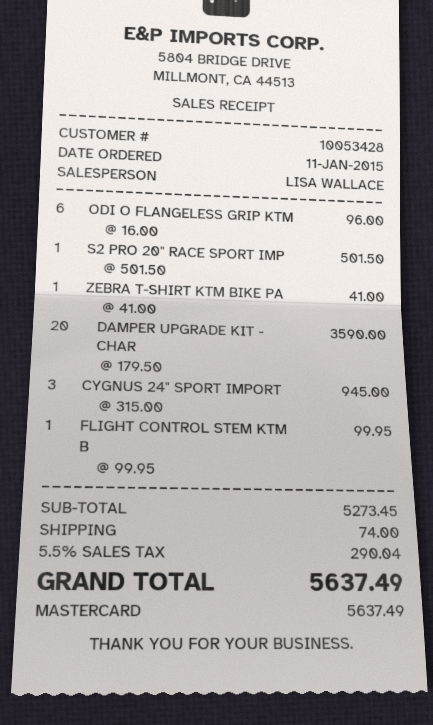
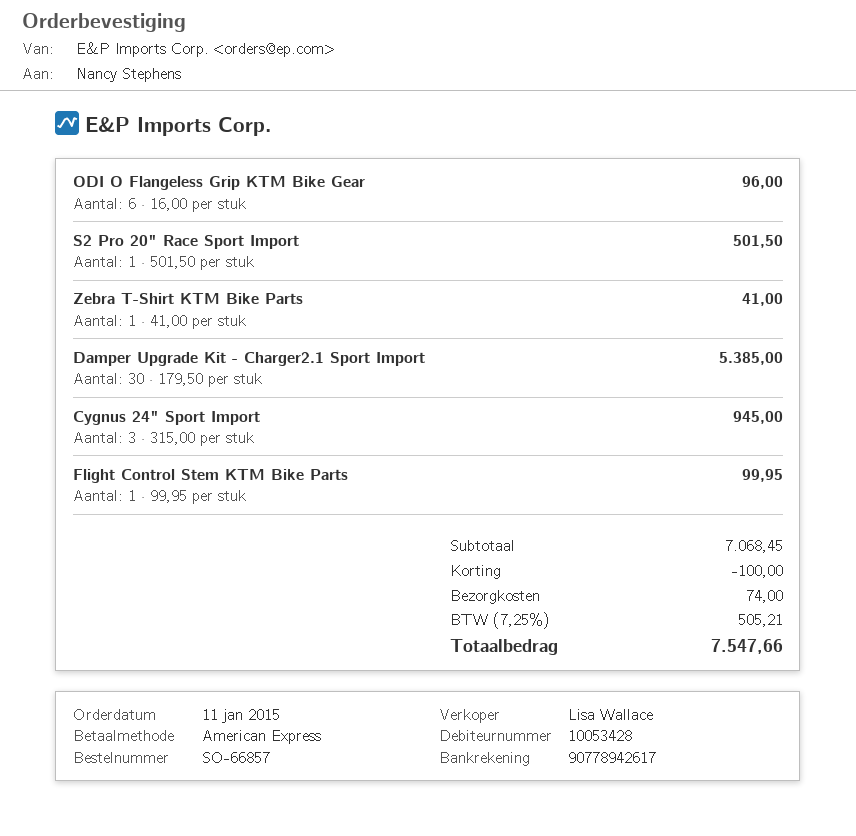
payment method: Mastercard -> American Express
DAMPER UPGRADE KIT - CHAR: 20 x 179.50 = 3590.00 -> 30 x 179.50 = 5385.00
subtotal: 5273.45 -> 7068.45
discount: none -> 100.00
tax: 5.5% = 290.04 -> 7.25% = 505.21
total: 5637.49 -> 7547.66

